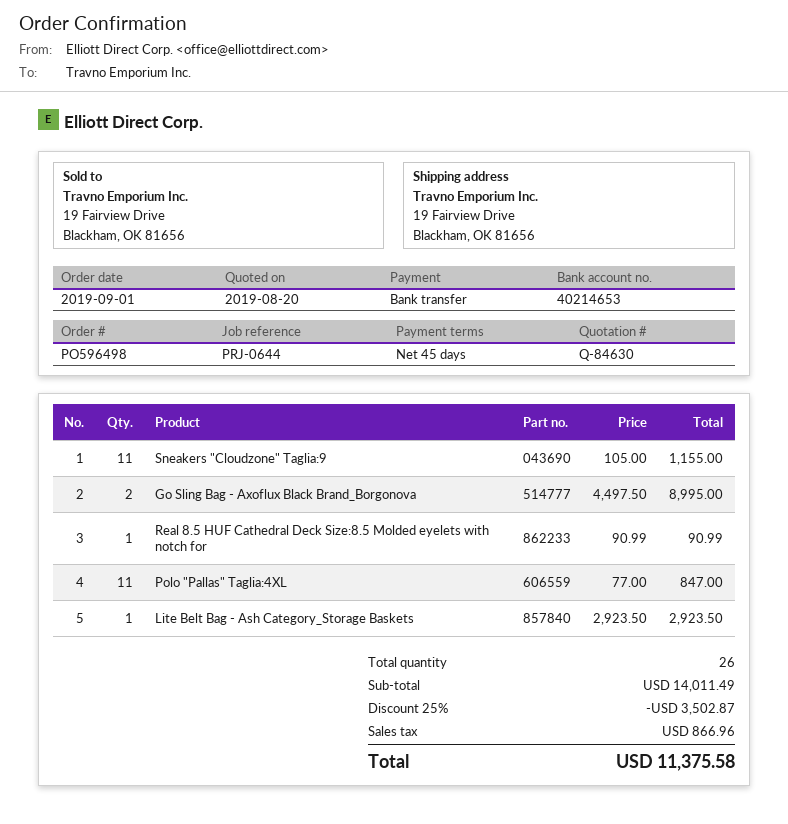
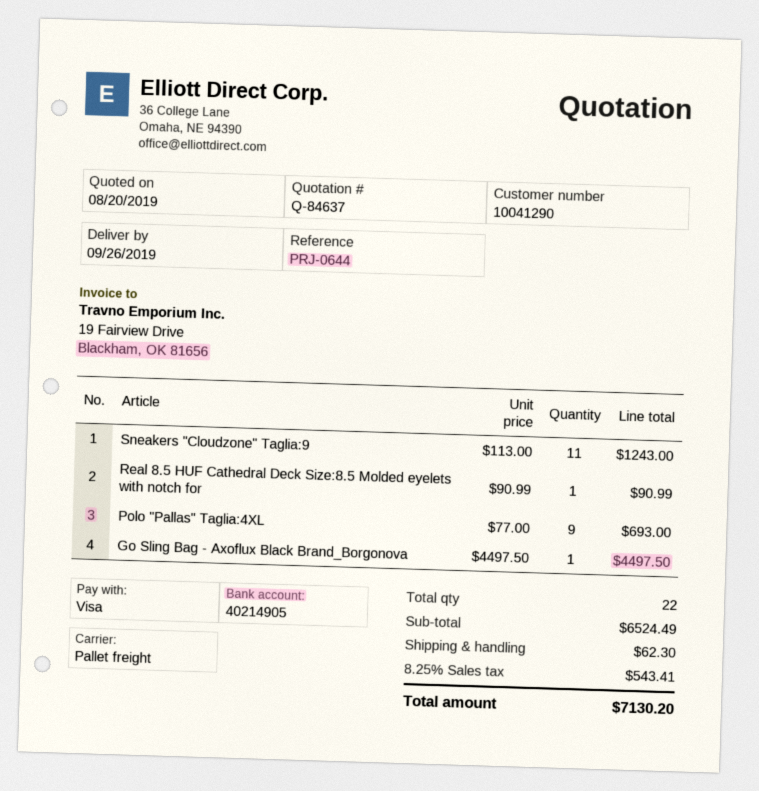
quote number: Q-84630 -> Q-84637
payment method: bank transfer -> Visa
bank account: 40214653 -> 40214905
Sneakers "Cloudzone" Taglia:9: 11 x 105.00 = 1155.00 -> 11 x 113.00 = 1243.00
Go Sling Bag - Axoflux Black Brand_Borgonova: 2 x 4497.50 = 8995.00 -> 1 x 4497.50 = 4497.50
Polo "Pallas" Taglia:4XL: 11 x 77.00 = 847.00 -> 9 x 77.00 = 693.00
Lite Belt Bag - Ash Category_Storage Baskets: 1 x 2923.50 = 2923.50 -> none
total quantity: 26 -> 22
subtotal: 14011.49 -> 6524.49
discount: 25% = 3502.87 -> none
shipping: none -> 62.30
tax: 866.96 -> 543.41
total: 11375.58 -> 7130.20

